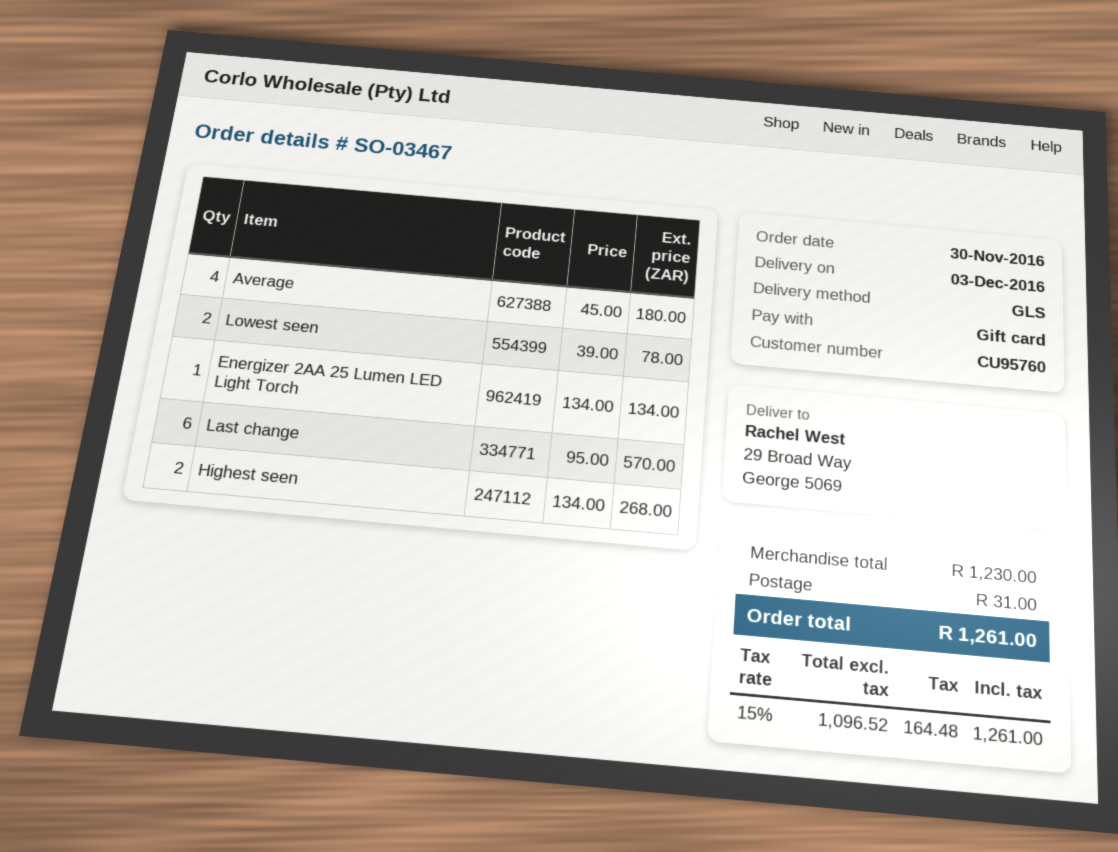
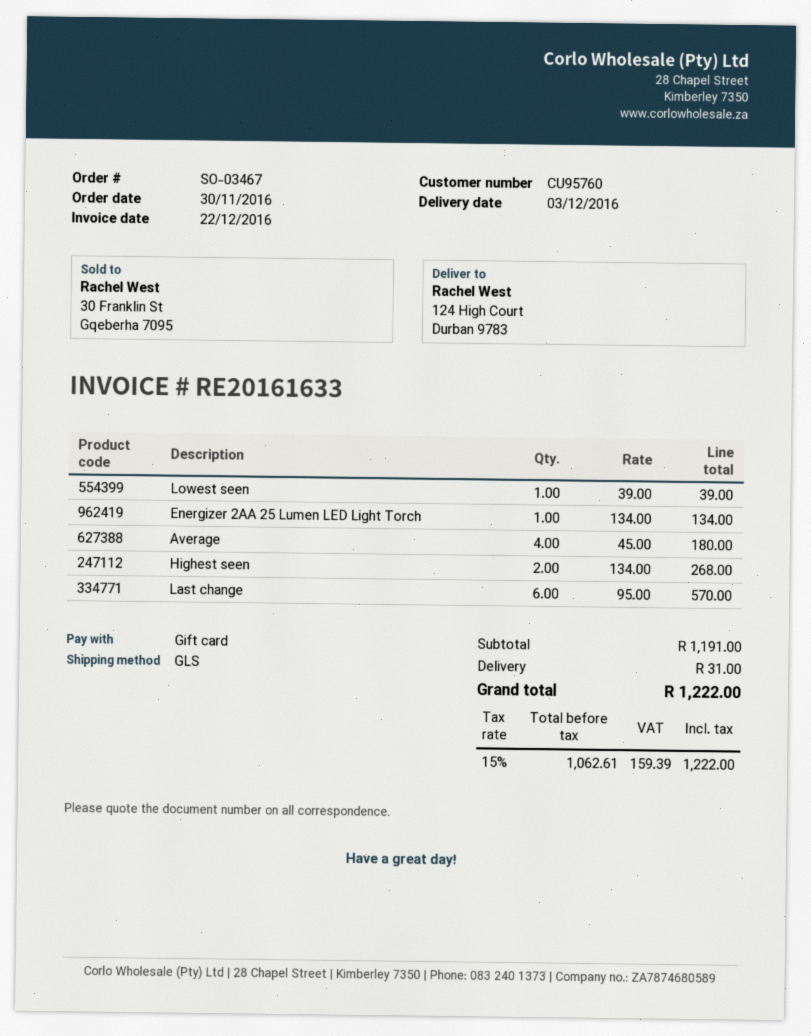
ship to: 29 Broad Way, George 5069 -> 124 High Court, Durban 9783
Lowest seen: 2 x 39.00 = 78.00 -> 1 x 39.00 = 39.00
subtotal: 1230.00 -> 1191.00
net: 1096.52 -> 1062.61
tax: 15% = 164.48 -> 15% = 159.39
total: 1261.00 -> 1222.00

